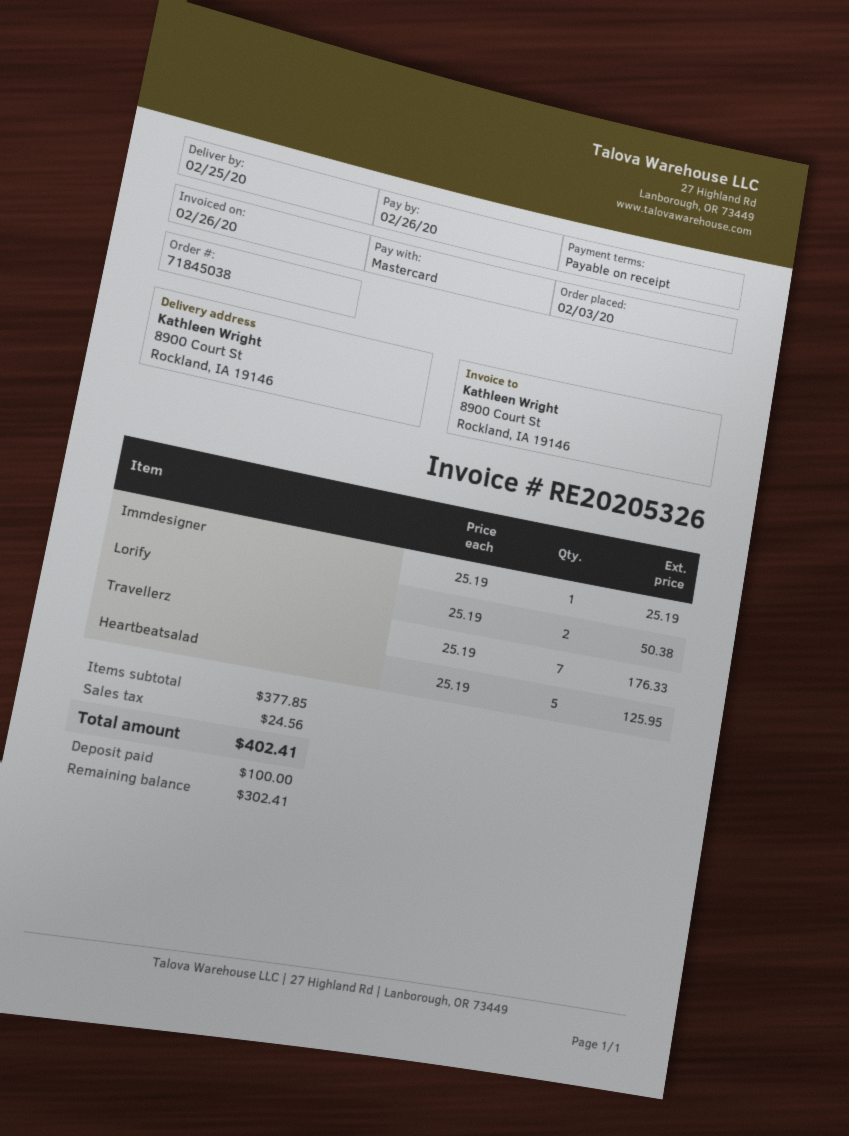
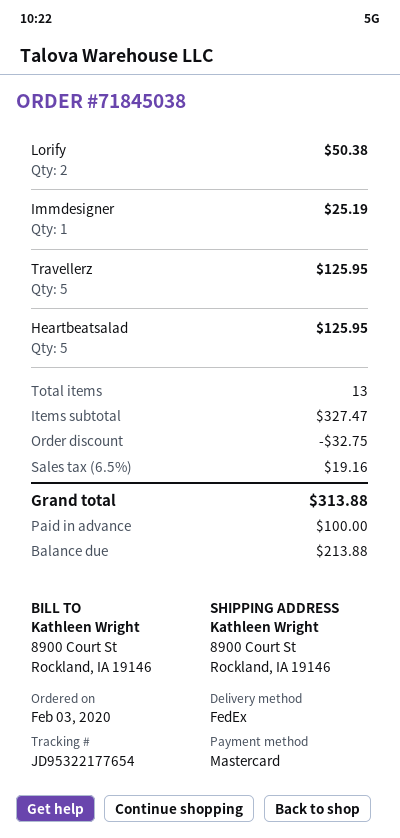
Travellerz: 7 for 176.33 -> 5 for 125.95
subtotal: 377.85 -> 327.47
discount: none -> 32.75
tax: 24.56 -> 19.16
total: 402.41 -> 313.88
balance: 302.41 -> 213.88

